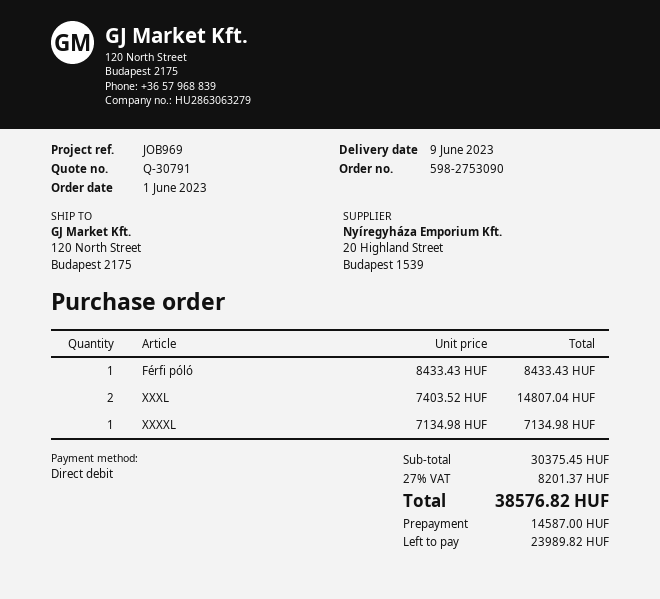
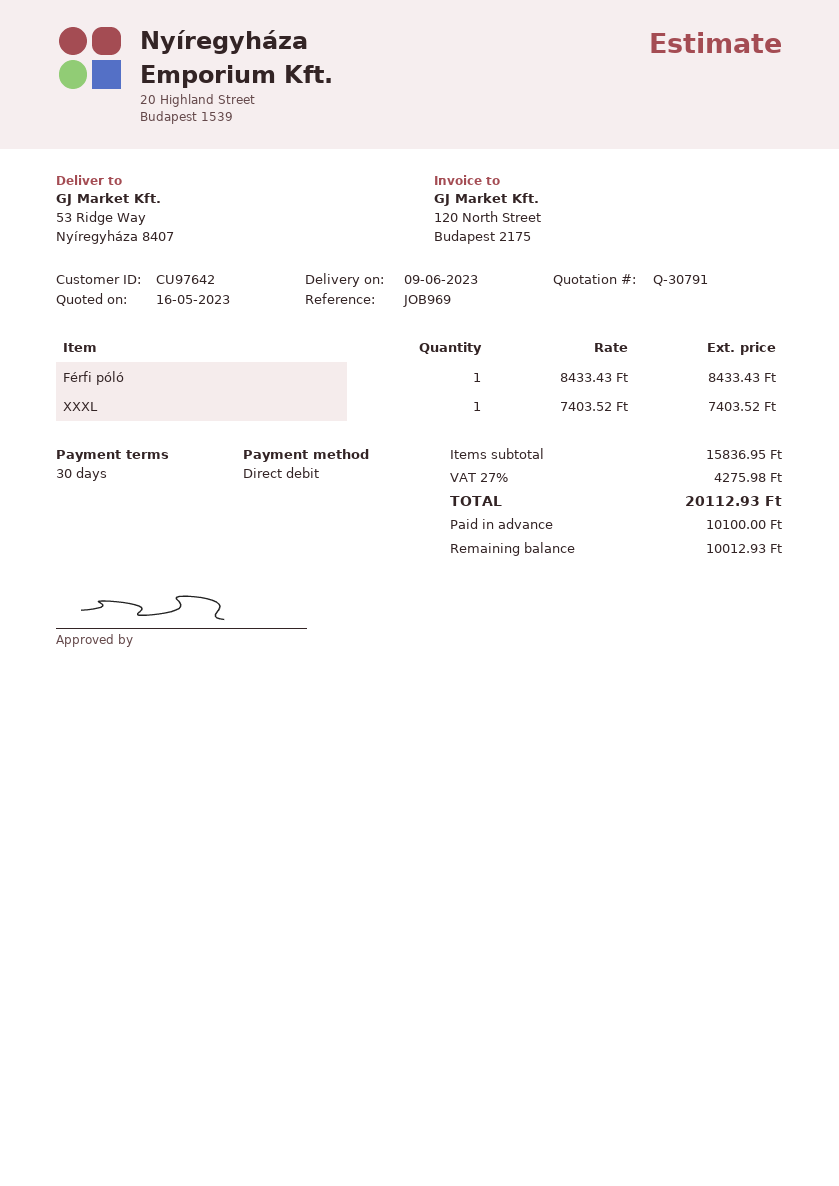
ship to: 120 North Street, Budapest 2175 -> 53 Ridge Way, Nyíregyháza 8407
XXXL: 2 x 7403.52 = 14807.04 -> 1 x 7403.52 = 7403.52
XXXXL: 1 x 7134.98 = 7134.98 -> none
subtotal: 30375.45 -> 15836.95
tax: 27% = 8201.37 -> 27% = 4275.98
total: 38576.82 -> 20112.93
deposit: 14587.00 -> 10100.00
balance: 23989.82 -> 10012.93

